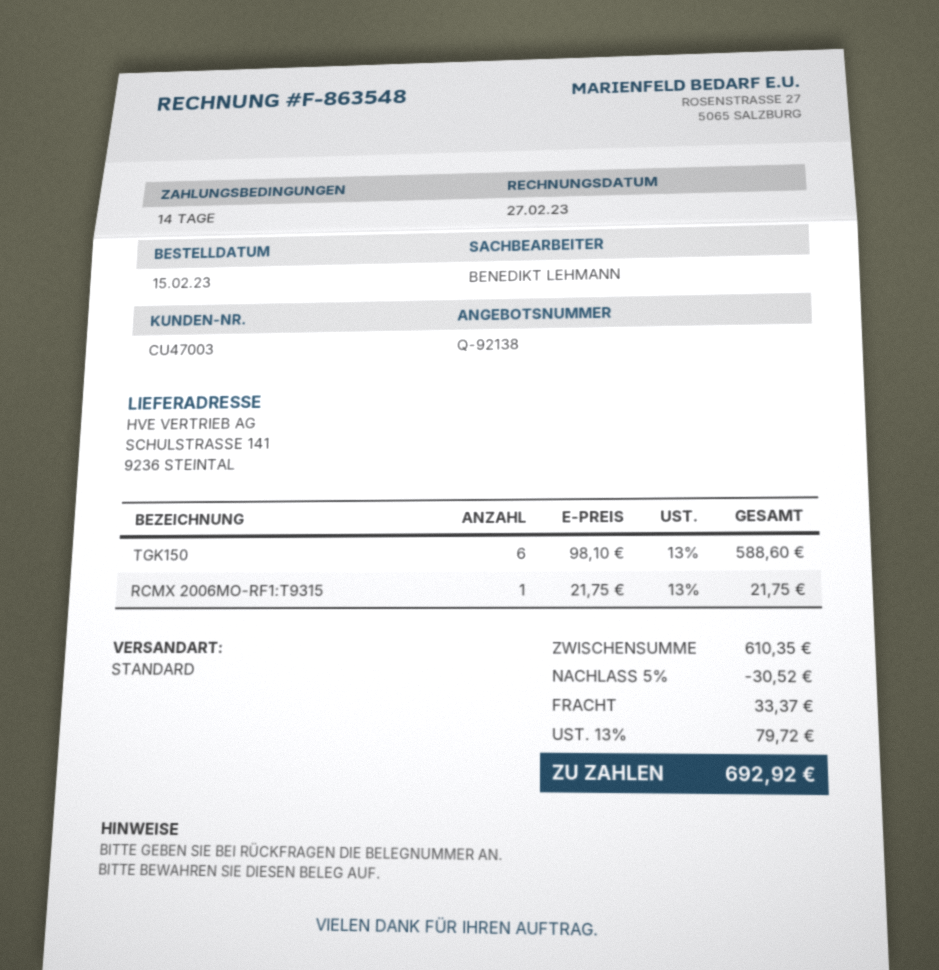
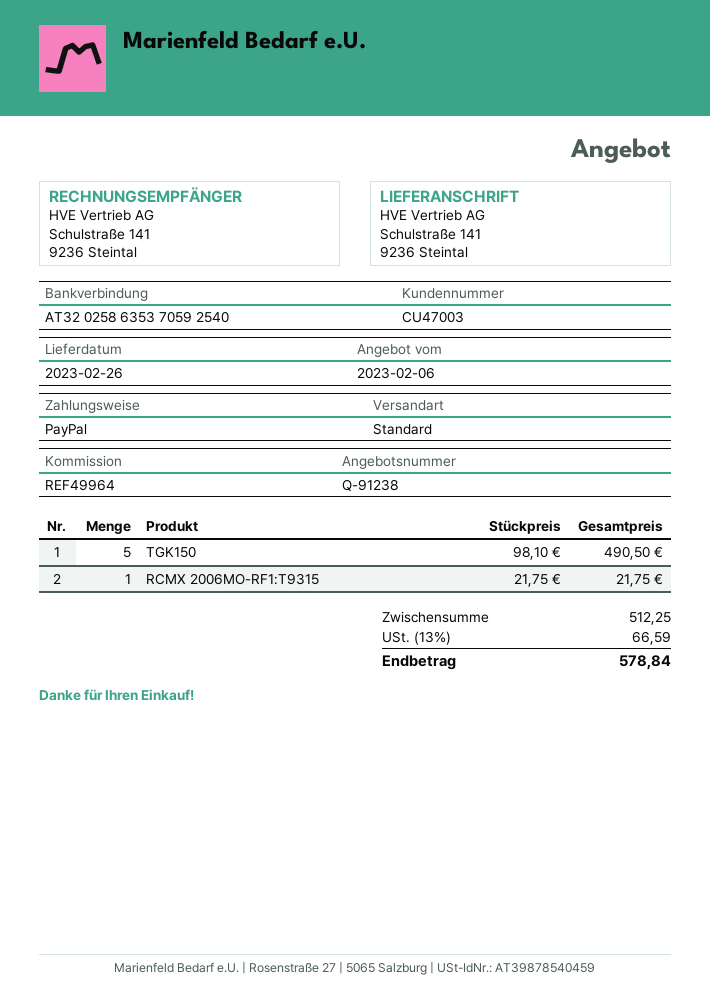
quote number: Q-92138 -> Q-91238
TGK150: 6 x 98.10 = 588.60 -> 5 x 98.10 = 490.50
subtotal: 610.35 -> 512.25
discount: 5% = 30.52 -> none
shipping: 33.37 -> none
tax: 13% = 79.72 -> 13% = 66.59
total: 692.92 -> 578.84

